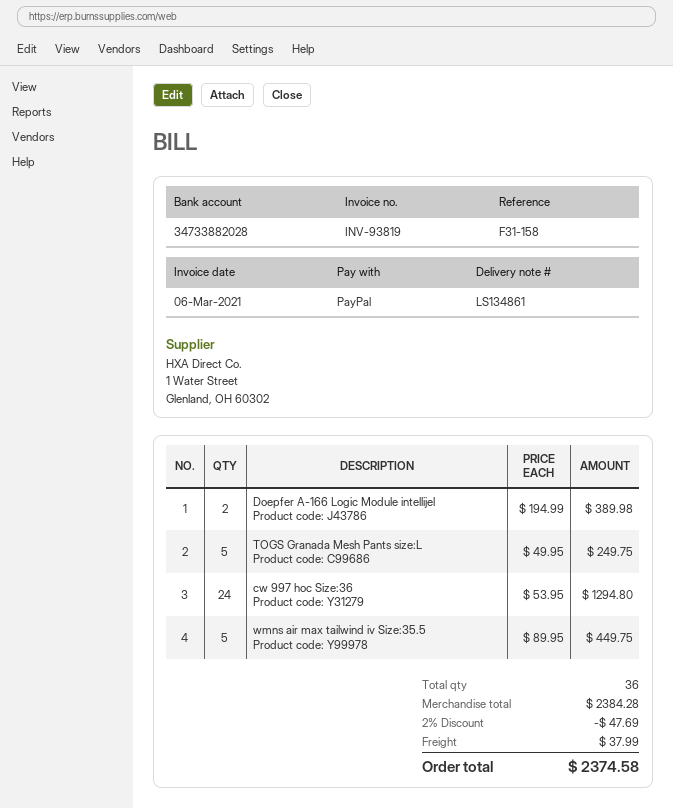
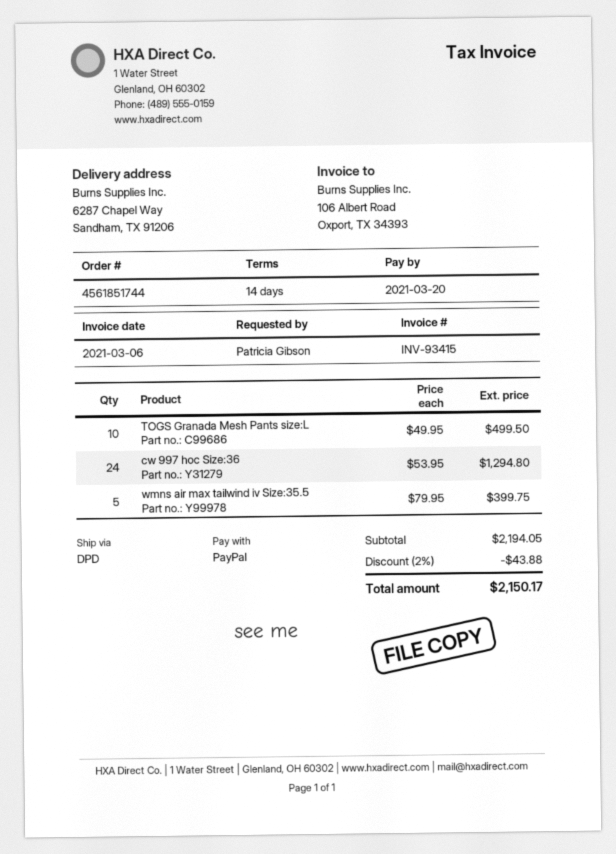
invoice number: INV-93819 -> INV-93415
Doepfer A-166 Logic Module intellijel: 2 x 194.99 = 389.98 -> none
TOGS Granada Mesh Pants size:L: 5 x 49.95 = 249.75 -> 10 x 49.95 = 499.50
wmns air max tailwind iv Size:35.5: 5 x 89.95 = 449.75 -> 5 x 79.95 = 399.75
subtotal: 2384.28 -> 2194.05
discount: 2% = 47.69 -> 2% = 43.88
shipping: 37.99 -> none
total: 2374.58 -> 2150.17

